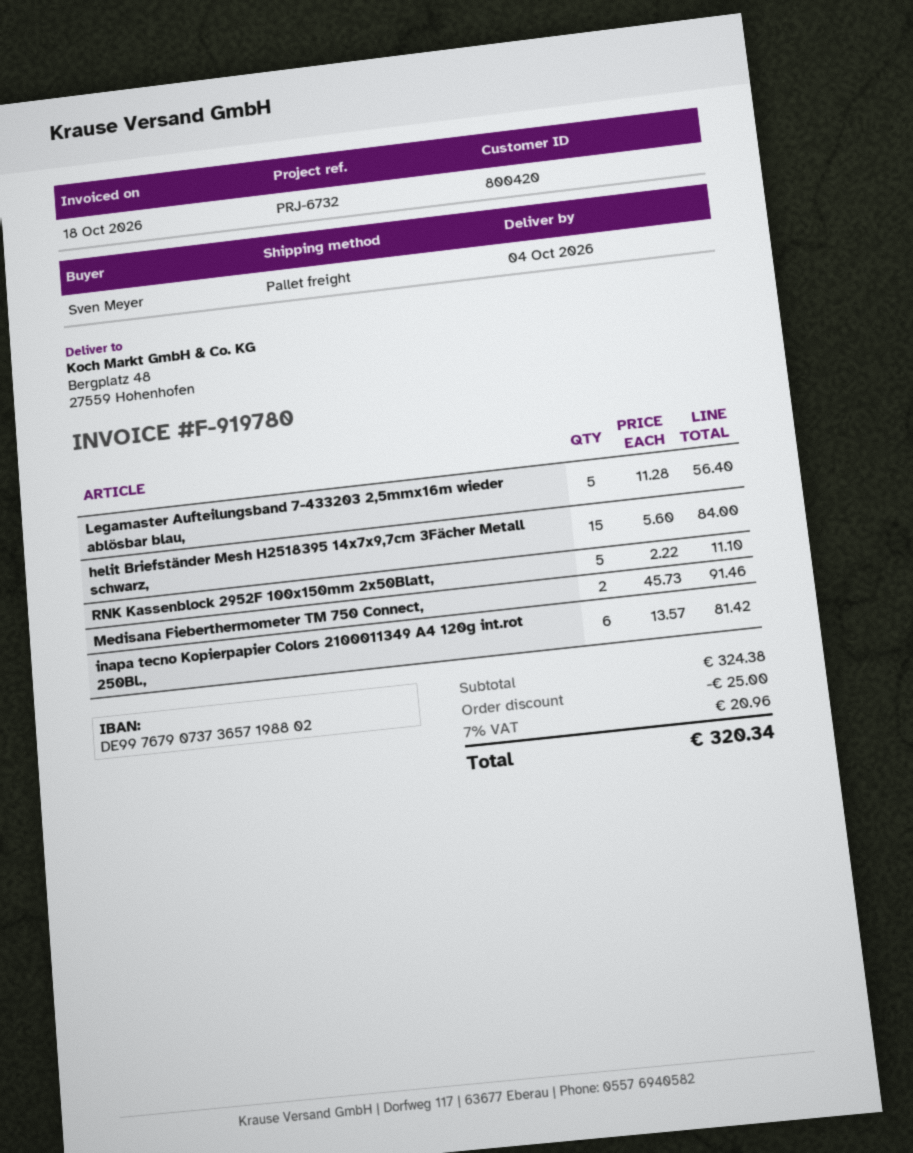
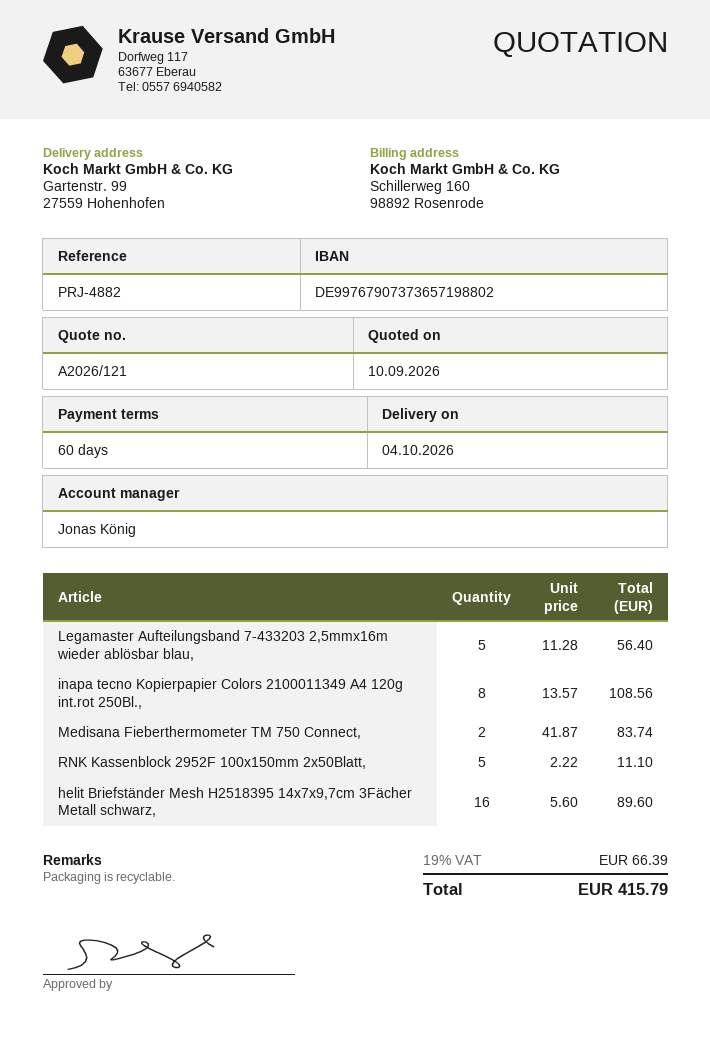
reference: PRJ-6732 -> PRJ-4882
ship to: Bergplatz 48, 27559 Hohenhofen -> Gartenstr. 99, 27559 Hohenhofen
helit Briefständer Mesh H2518395 14x7x9,7cm 3Fächer Metall schwarz,: 15 x 5.60 = 84.00 -> 16 x 5.60 = 89.60
Medisana Fieberthermometer TM 750 Connect,: 2 x 45.73 = 91.46 -> 2 x 41.87 = 83.74
inapa tecno Kopierpapier Colors 2100011349 A4 120g int.rot 250Bl.,: 6 x 13.57 = 81.42 -> 8 x 13.57 = 108.56
discount: 25.00 -> none
tax: 7% = 20.96 -> 19% = 66.39
total: 320.34 -> 415.79

